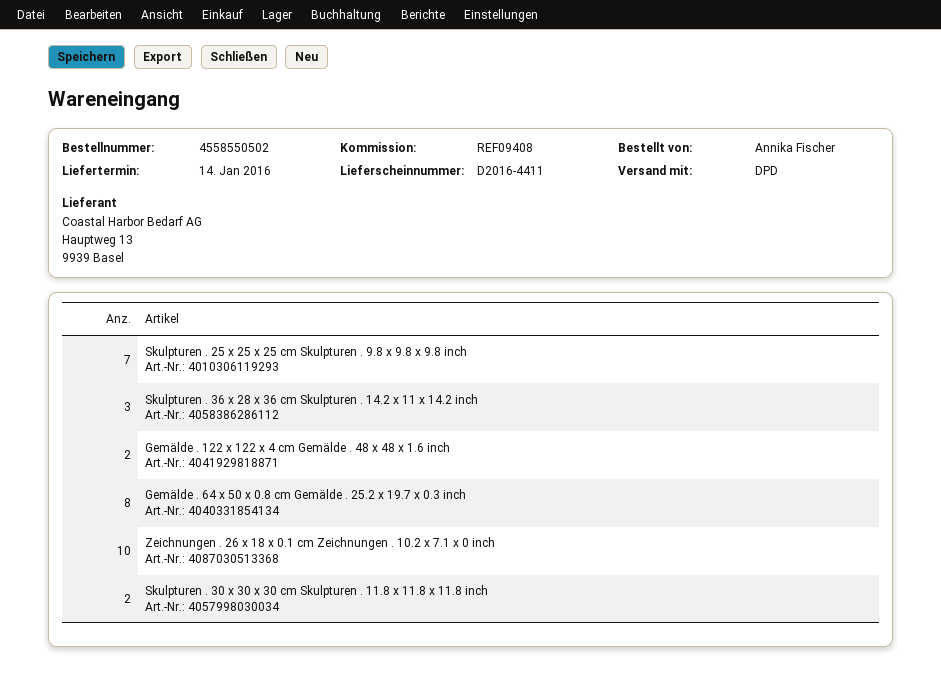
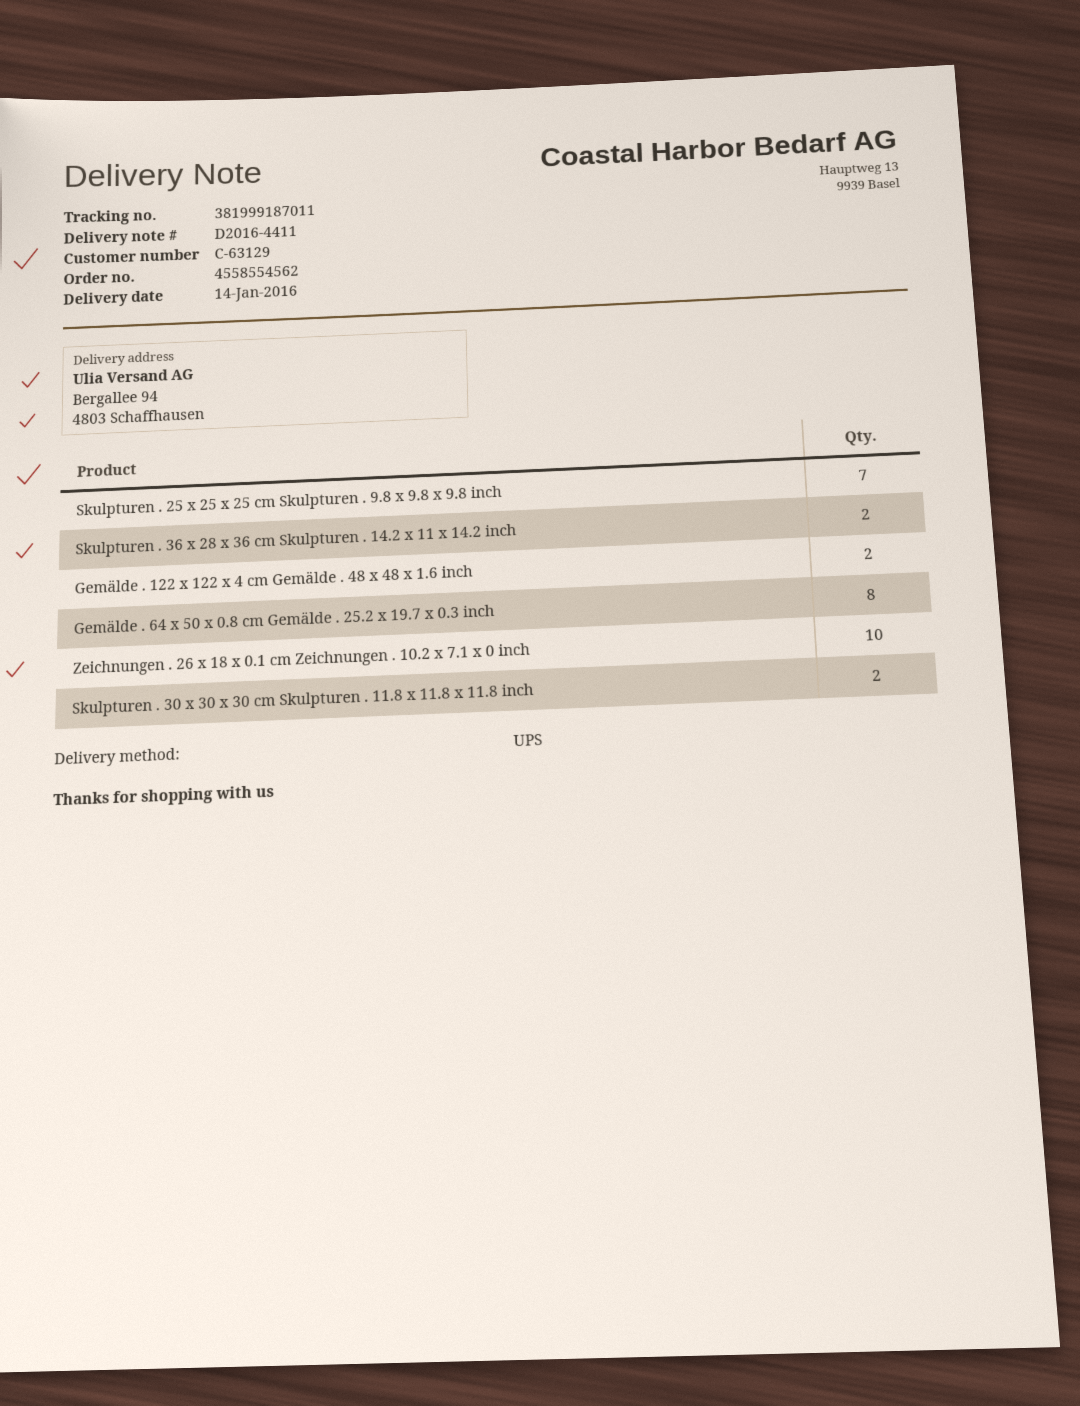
order number: 4558550502 -> 4558554562
shipping method: DPD -> UPS
Skulpturen . 36 x 28 x 36 cm Skulpturen . 14.2 x 11 x 14.2 inch: 3 -> 2

